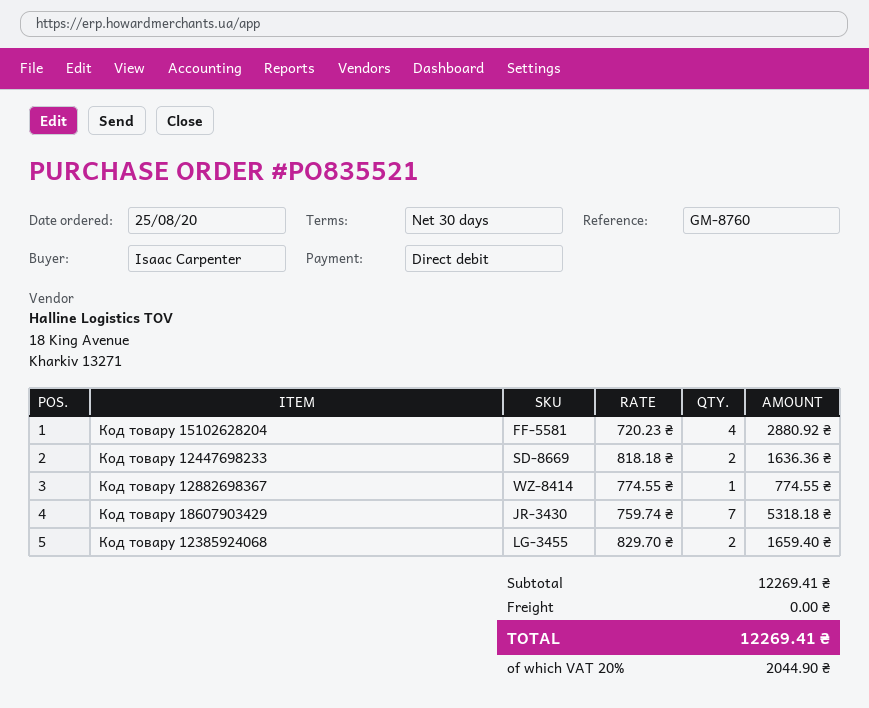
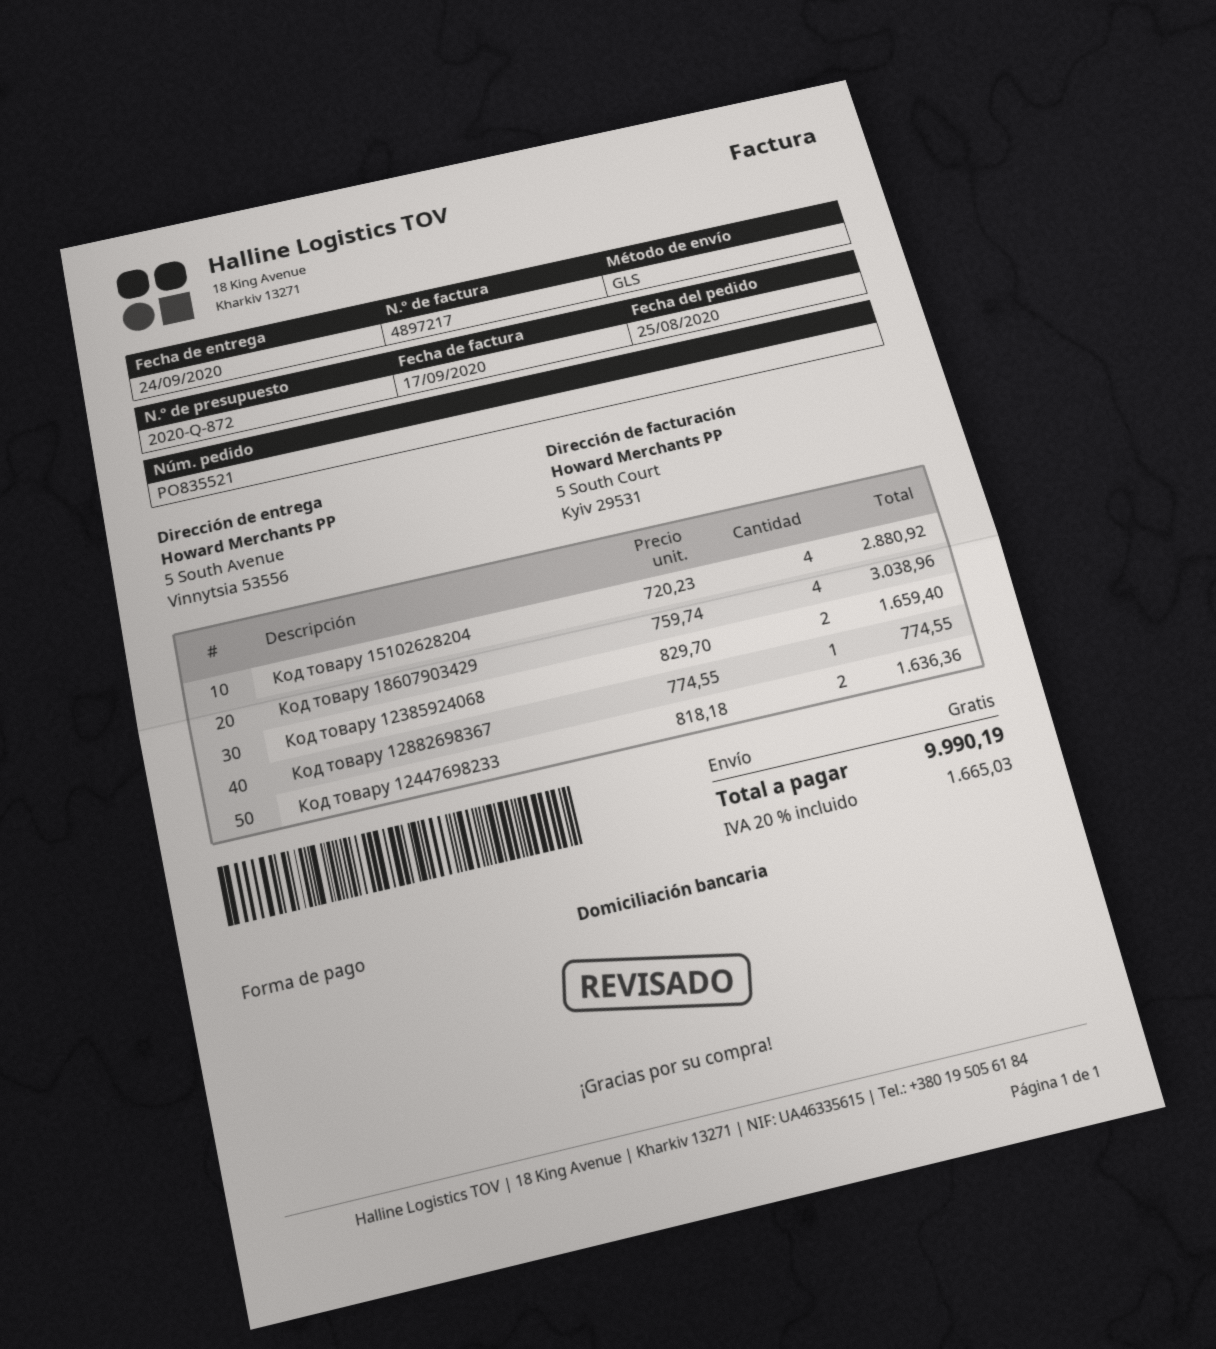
Код товару 18607903429: 7 x 759.74 = 5318.18 -> 4 x 759.74 = 3038.96
tax: 20% = 2044.90 -> 20% = 1665.03
total: 12269.41 -> 9990.19

